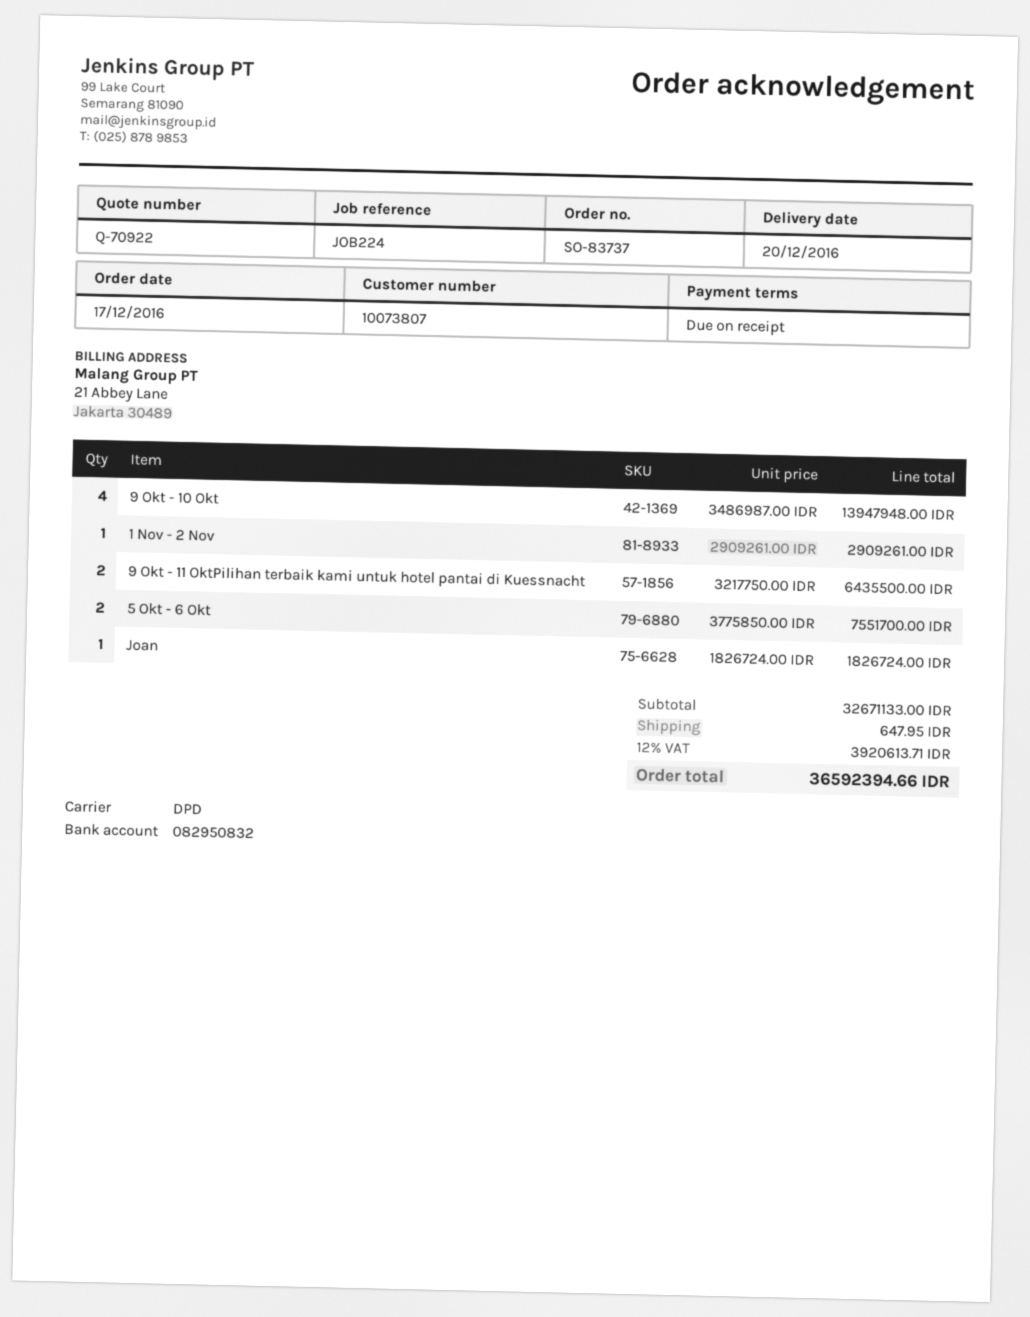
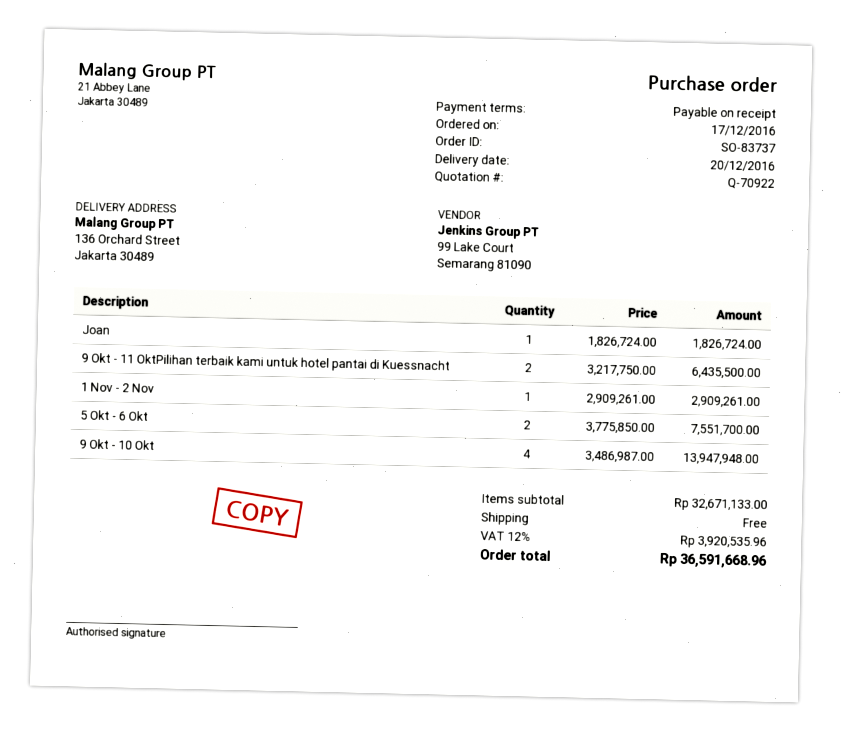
shipping: 647.95 -> 0.00
tax: 12% = 3920613.71 -> 12% = 3920535.96
total: 36592394.66 -> 36591668.96

